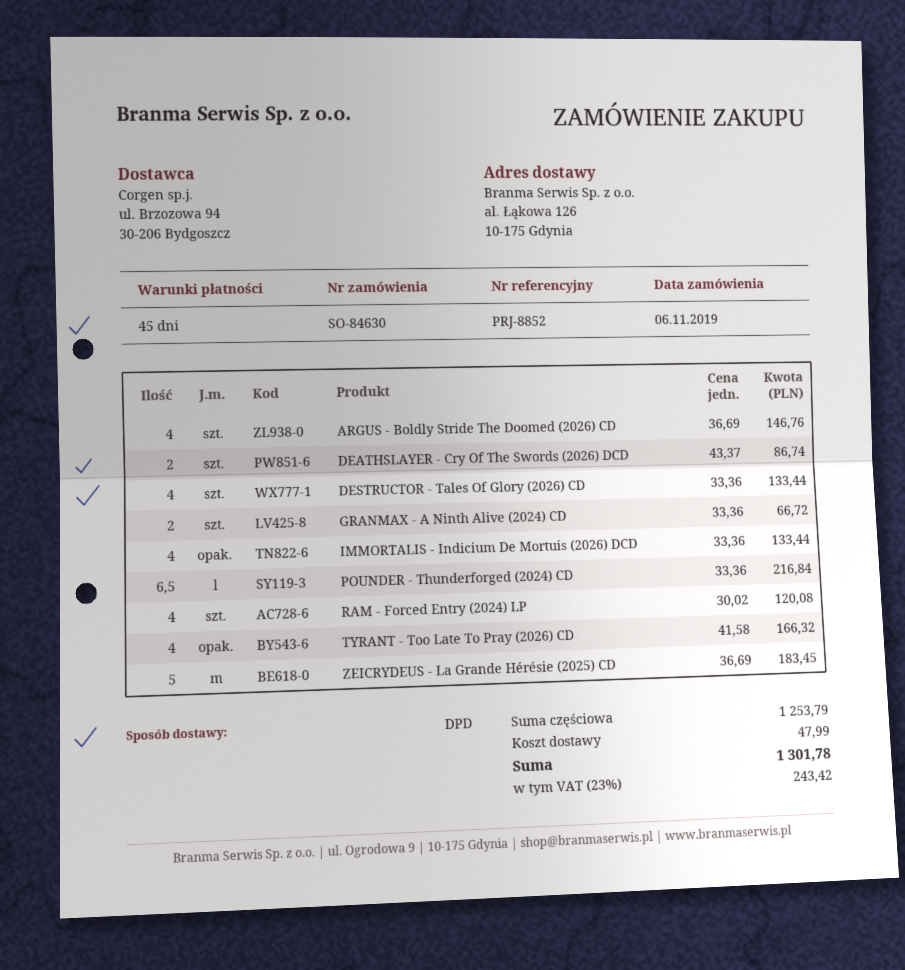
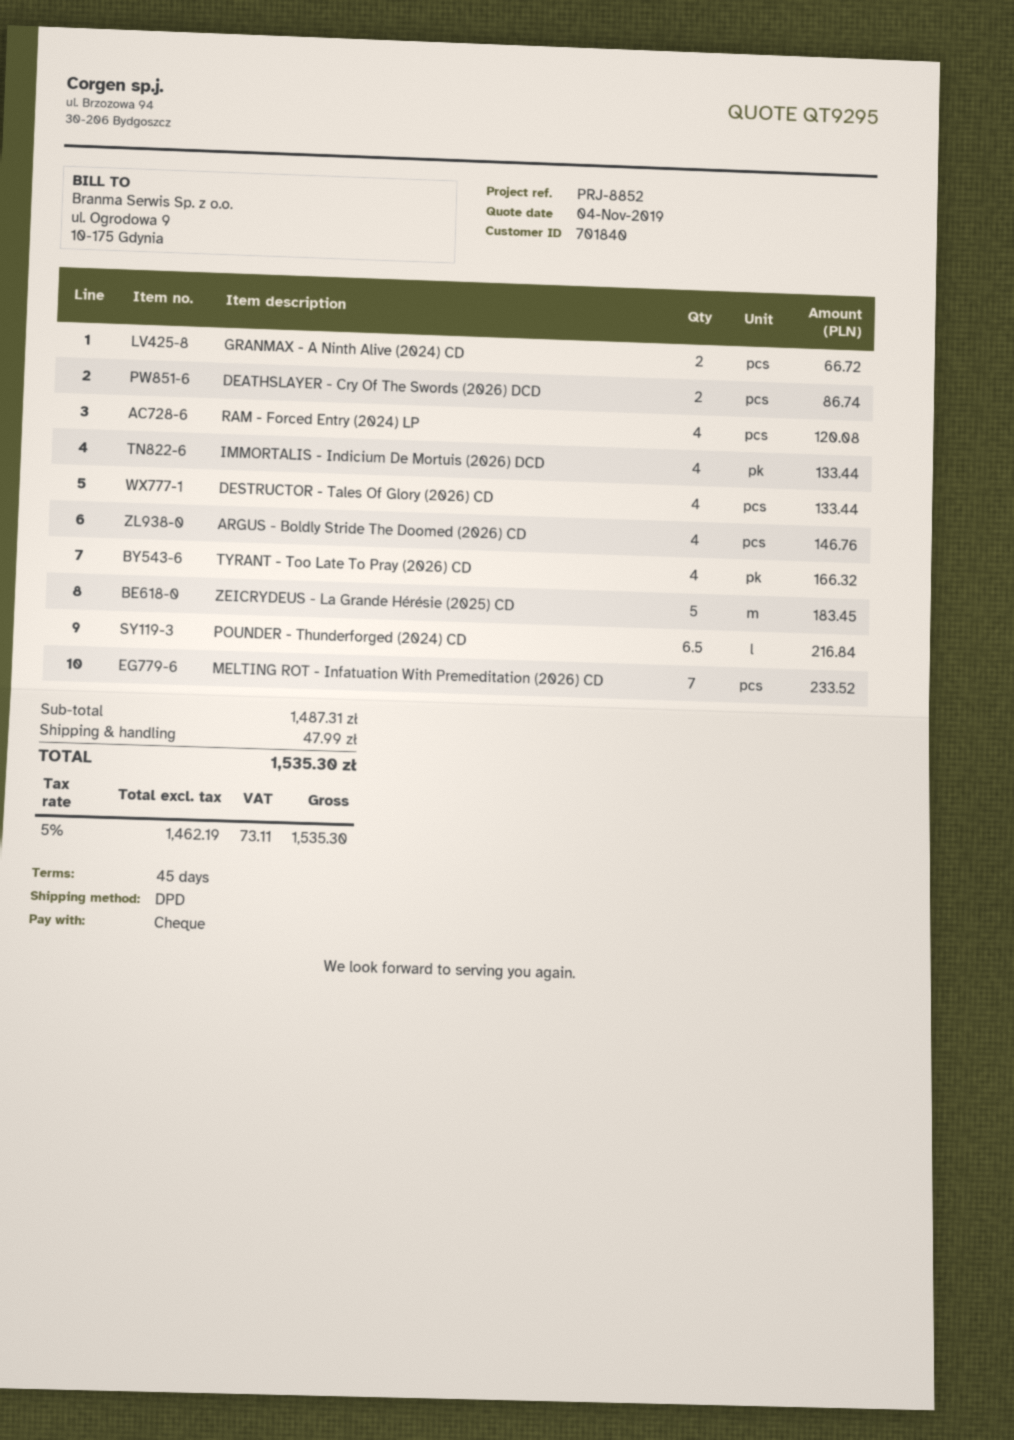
MELTING ROT - Infatuation With Premeditation (2026) CD: none -> 7 for 233.52
subtotal: 1253.79 -> 1487.31
tax: 23% = 243.42 -> 5% = 73.11
total: 1301.78 -> 1535.30

